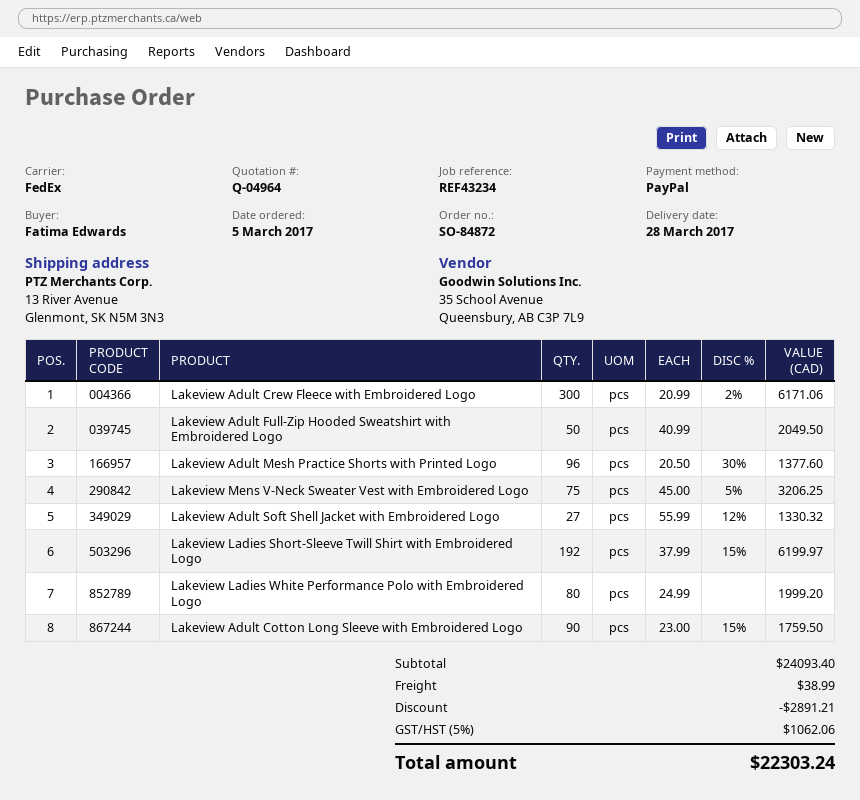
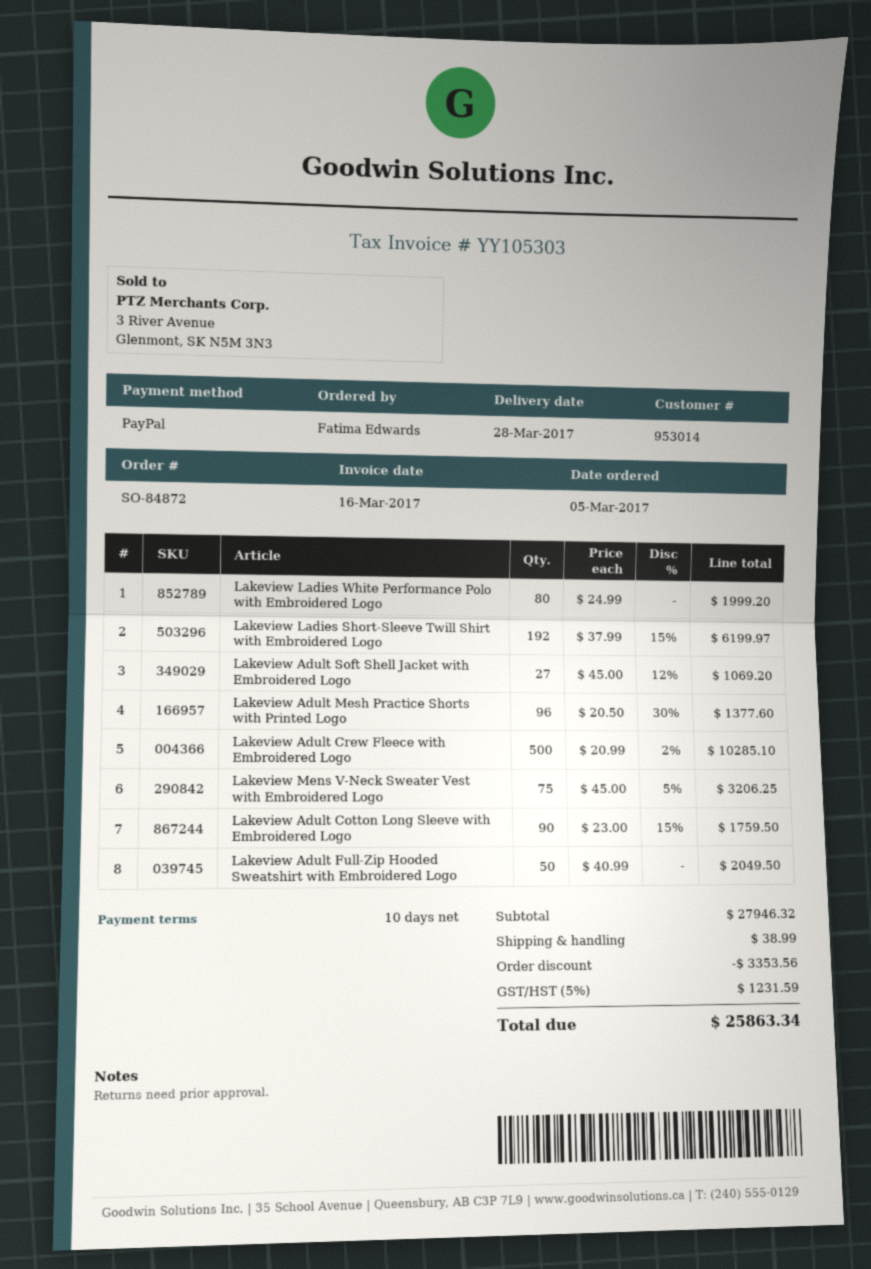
Lakeview Adult Crew Fleece with Embroidered Logo: 300 x 20.99 - 2% = 6171.06 -> 500 x 20.99 - 2% = 10285.10
Lakeview Adult Soft Shell Jacket with Embroidered Logo: 27 x 55.99 - 12% = 1330.32 -> 27 x 45.00 - 12% = 1069.20
subtotal: 24093.40 -> 27946.32
discount: 2891.21 -> 3353.56
tax: 5% = 1062.06 -> 5% = 1231.59
total: 22303.24 -> 25863.34

